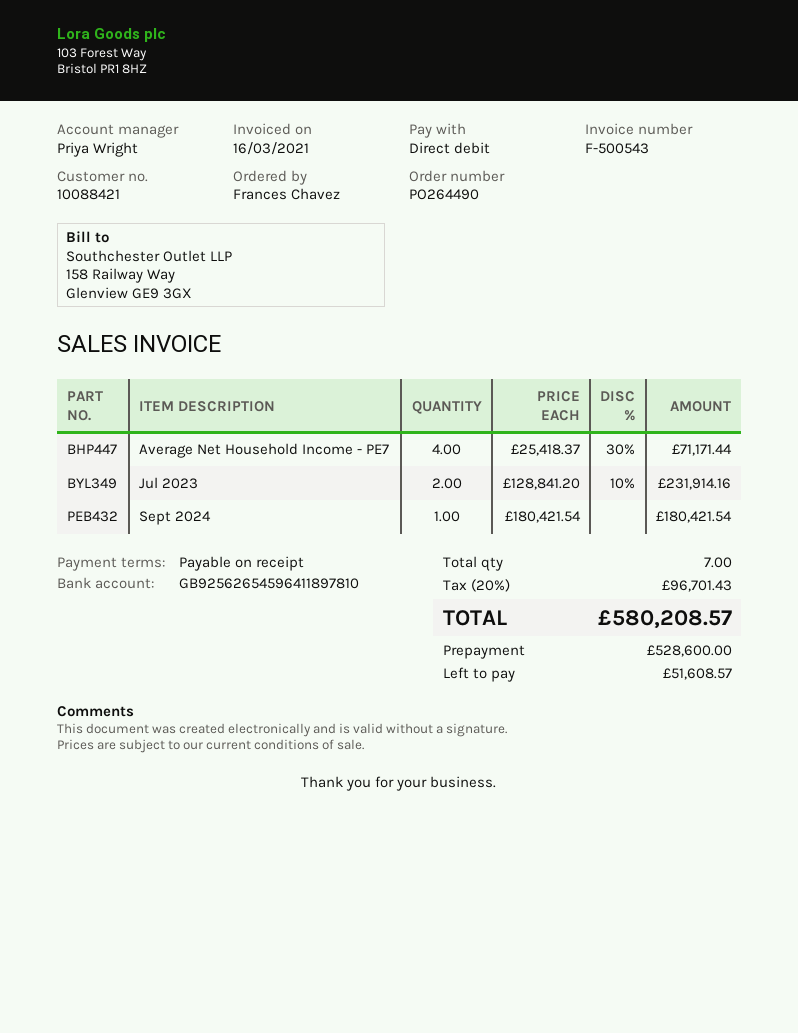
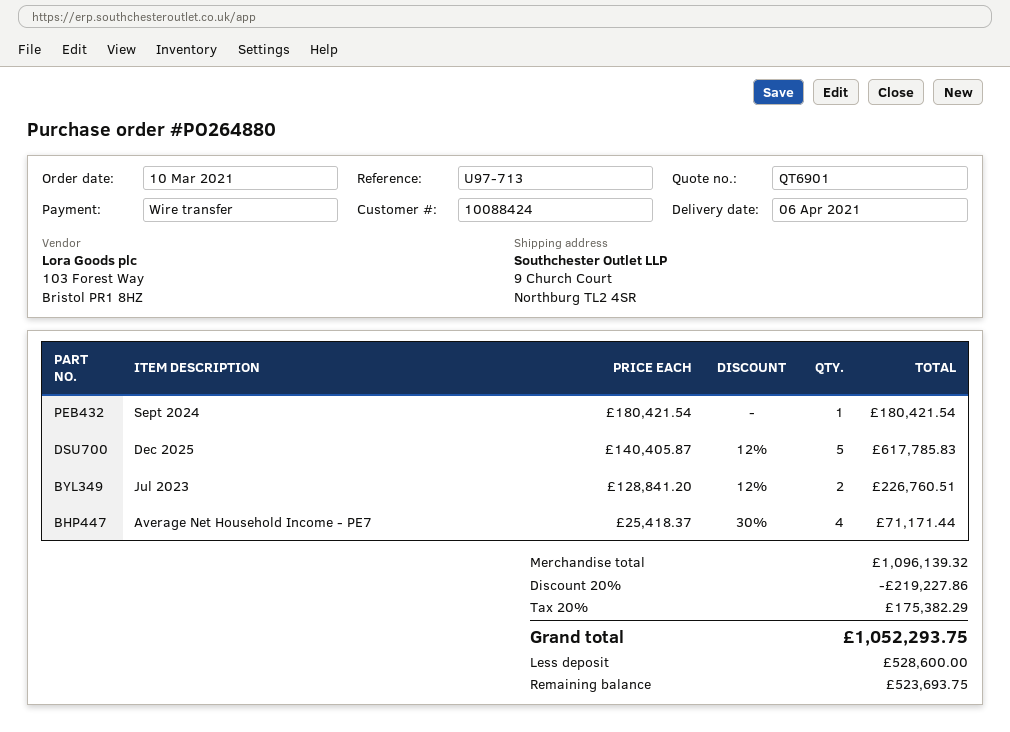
order number: PO264490 -> PO264880
customer number: 10088421 -> 10088424
payment method: direct debit -> bank transfer
Jul 2023: 2 x 128841.20 - 10% = 231914.16 -> 2 x 128841.20 - 12% = 226760.51
Dec 2025: none -> 5 x 140405.87 - 12% = 617785.83
discount: none -> 20% = 219227.86
tax: 20% = 96701.43 -> 20% = 175382.29
total: 580208.57 -> 1052293.75
balance: 51608.57 -> 523693.75

